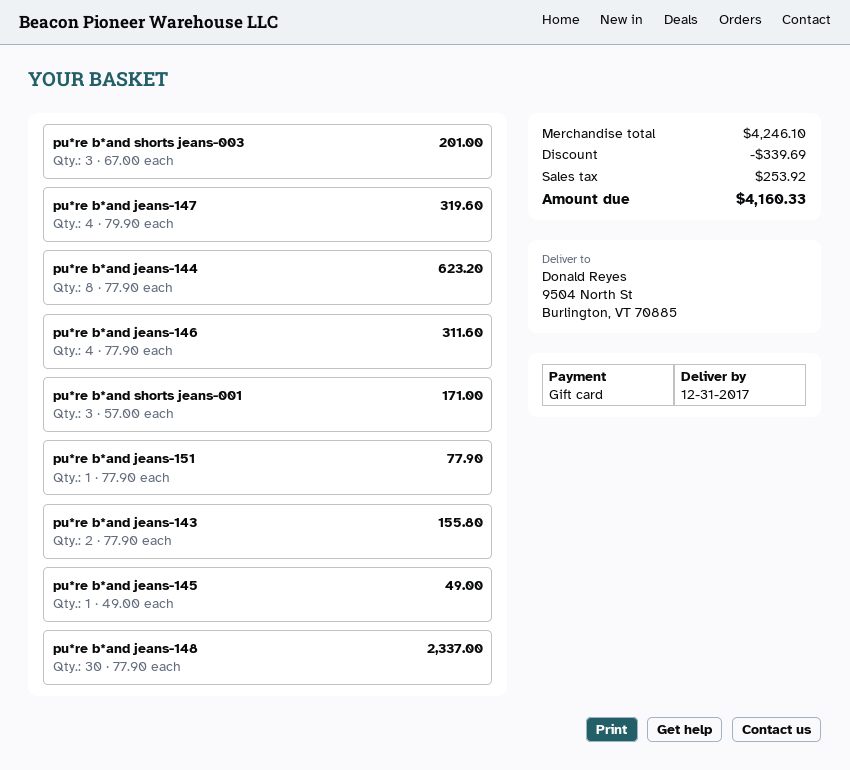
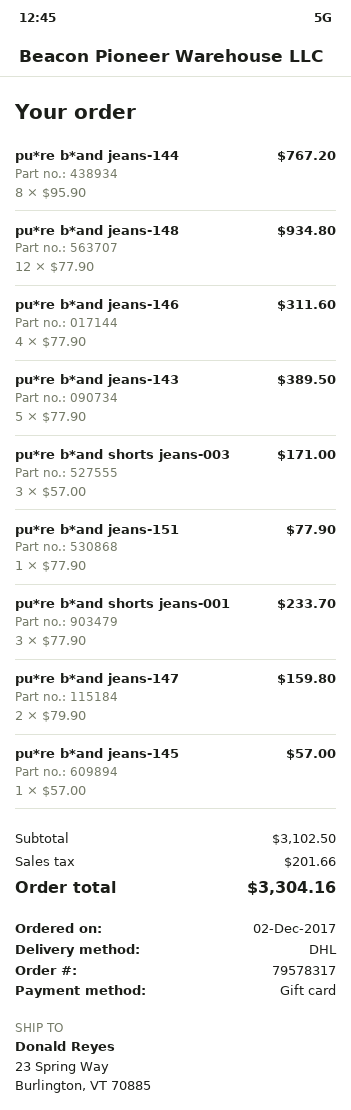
ship to: 9504 North St, Burlington, VT 70885 -> 23 Spring Way, Burlington, VT 70885
pu*re b*and shorts jeans-003: 3 x 67.00 = 201.00 -> 3 x 57.00 = 171.00
pu*re b*and jeans-147: 4 x 79.90 = 319.60 -> 2 x 79.90 = 159.80
pu*re b*and jeans-144: 8 x 77.90 = 623.20 -> 8 x 95.90 = 767.20
pu*re b*and shorts jeans-001: 3 x 57.00 = 171.00 -> 3 x 77.90 = 233.70
pu*re b*and jeans-143: 2 x 77.90 = 155.80 -> 5 x 77.90 = 389.50
pu*re b*and jeans-145: 1 x 49.00 = 49.00 -> 1 x 57.00 = 57.00
pu*re b*and jeans-148: 30 x 77.90 = 2337.00 -> 12 x 77.90 = 934.80
subtotal: 4246.10 -> 3102.50
discount: 339.69 -> none
tax: 253.92 -> 201.66
total: 4160.33 -> 3304.16

